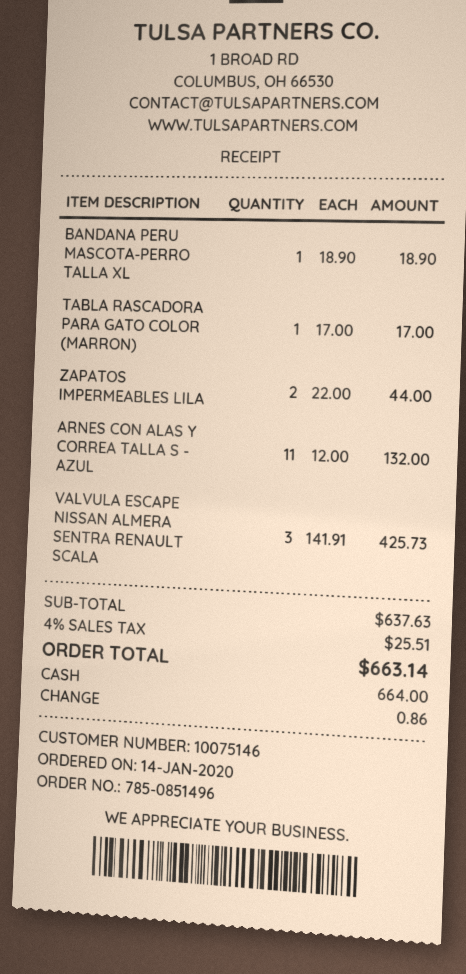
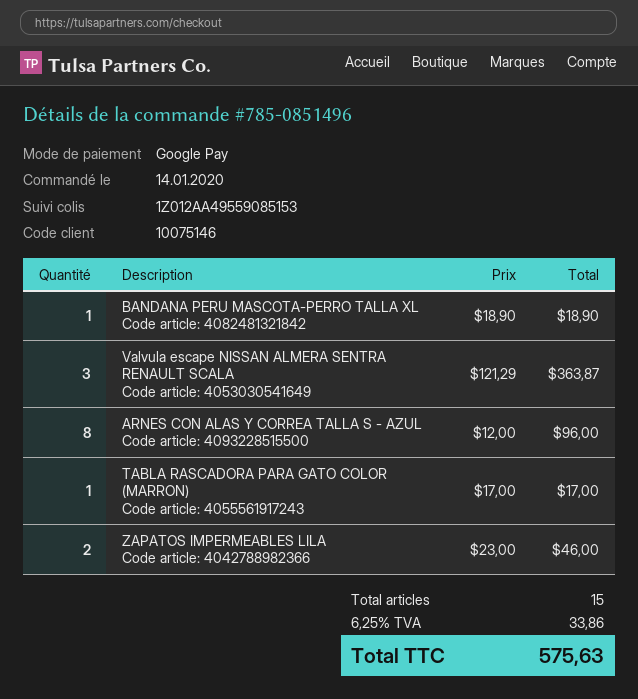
payment method: cash -> Google Pay
ZAPATOS IMPERMEABLES LILA: 2 x 22.00 = 44.00 -> 2 x 23.00 = 46.00
ARNES CON ALAS Y CORREA TALLA S - AZUL: 11 x 12.00 = 132.00 -> 8 x 12.00 = 96.00
VALVULA ESCAPE NISSAN ALMERA SENTRA RENAULT SCALA: 3 x 141.91 = 425.73 -> 3 x 121.29 = 363.87
tax: 4% = 25.51 -> 6.25% = 33.86
total: 663.14 -> 575.63

